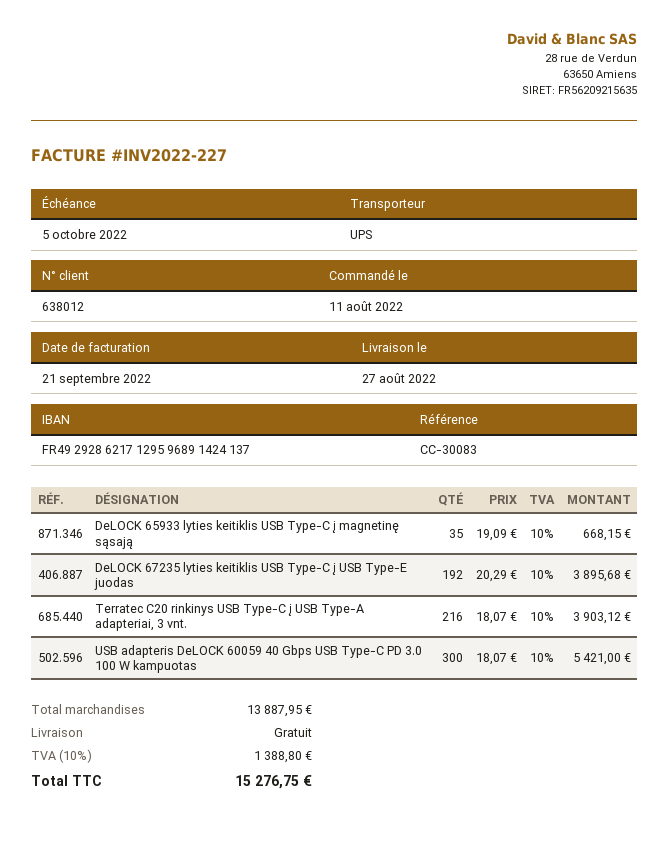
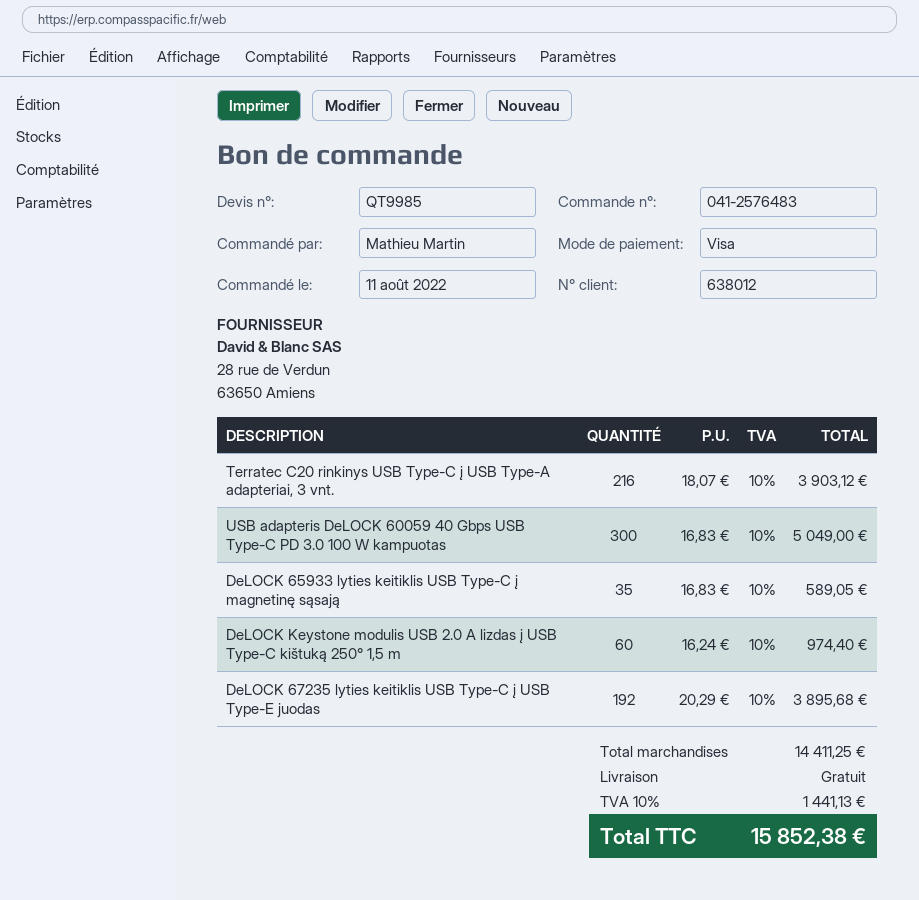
DeLOCK 65933 lyties keitiklis USB Type-C į magnetinę sąsają: 35 x 19.09 = 668.15 -> 35 x 16.83 = 589.05
USB adapteris DeLOCK 60059 40 Gbps USB Type-C PD 3.0 100 W kampuotas: 300 x 18.07 = 5421.00 -> 300 x 16.83 = 5049.00
DeLOCK Keystone modulis USB 2.0 A lizdas į USB Type-C kištuką 250° 1,5 m: none -> 60 x 16.24 = 974.40
subtotal: 13887.95 -> 14411.25
tax: 10% = 1388.80 -> 10% = 1441.13
total: 15276.75 -> 15852.38

